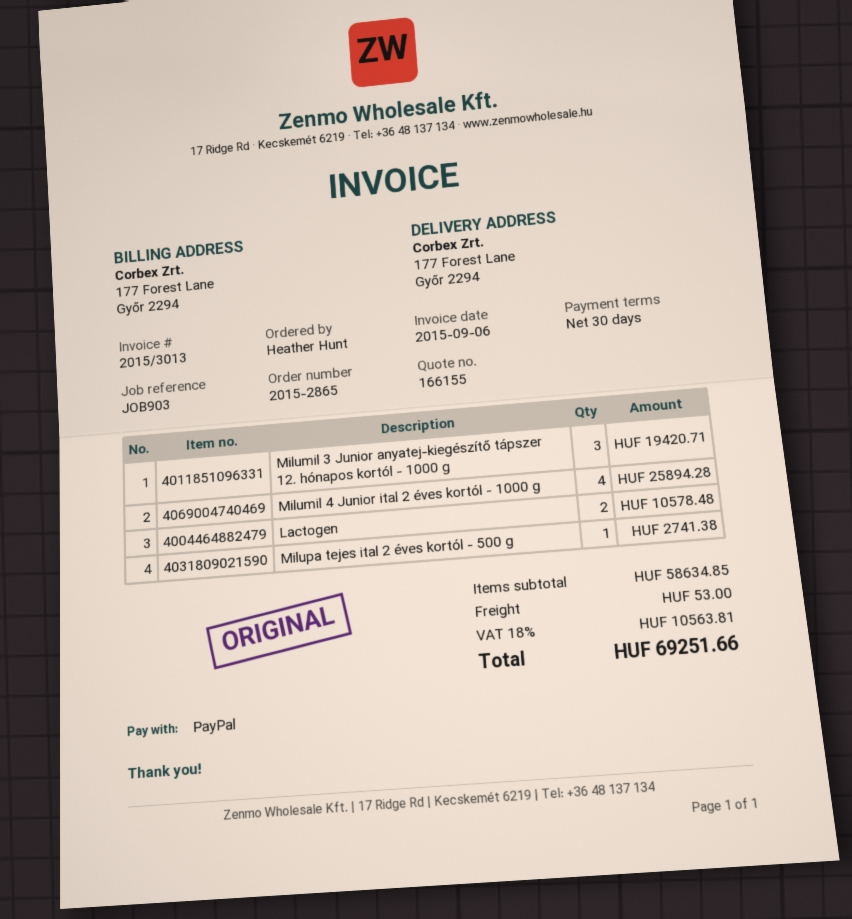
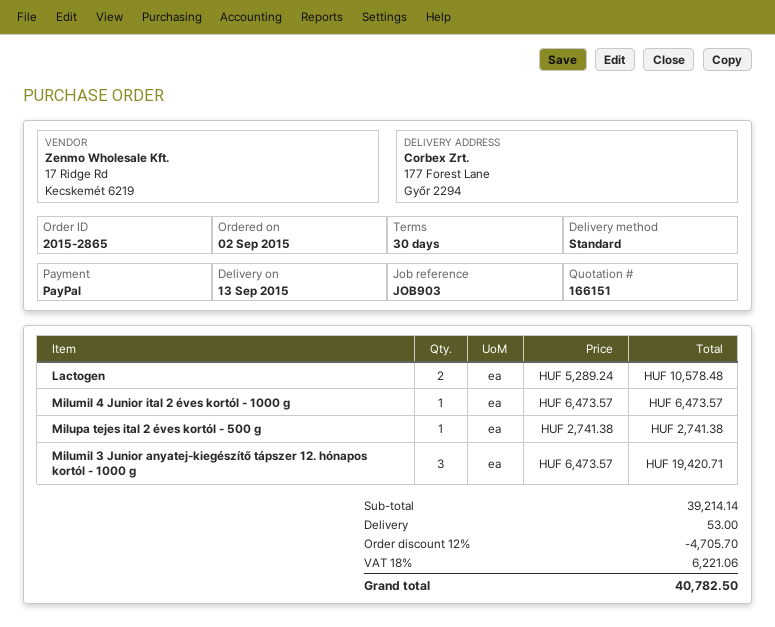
quote number: 166155 -> 166151
Milumil 4 Junior ital 2 éves kortól - 1000 g: 4 for 25894.28 -> 1 for 6473.57
subtotal: 58634.85 -> 39214.14
discount: none -> 12% = 4705.70
tax: 18% = 10563.81 -> 18% = 6221.06
total: 69251.66 -> 40782.50

